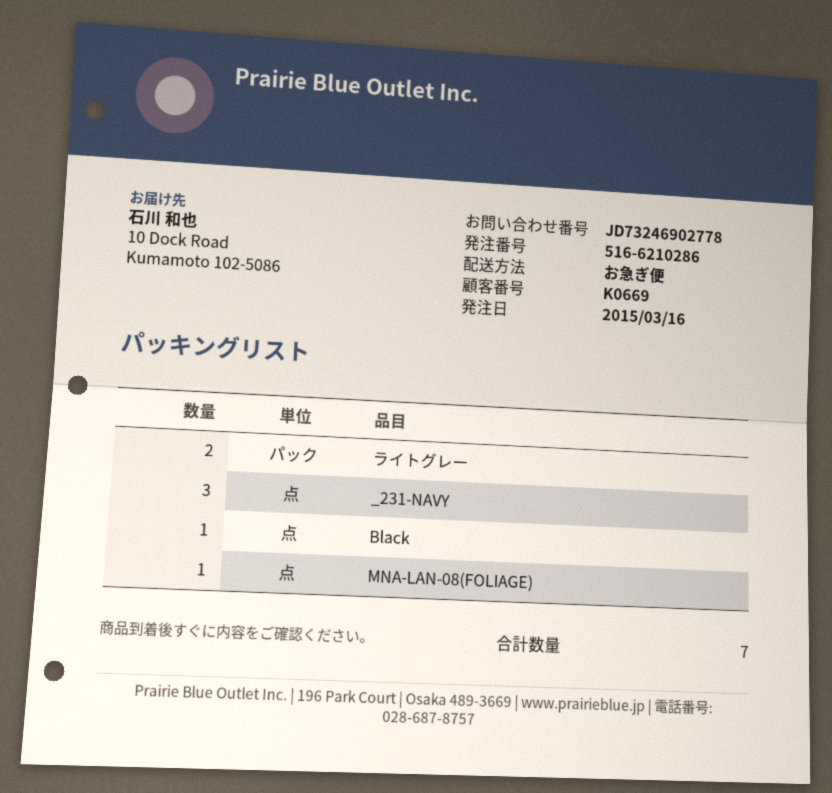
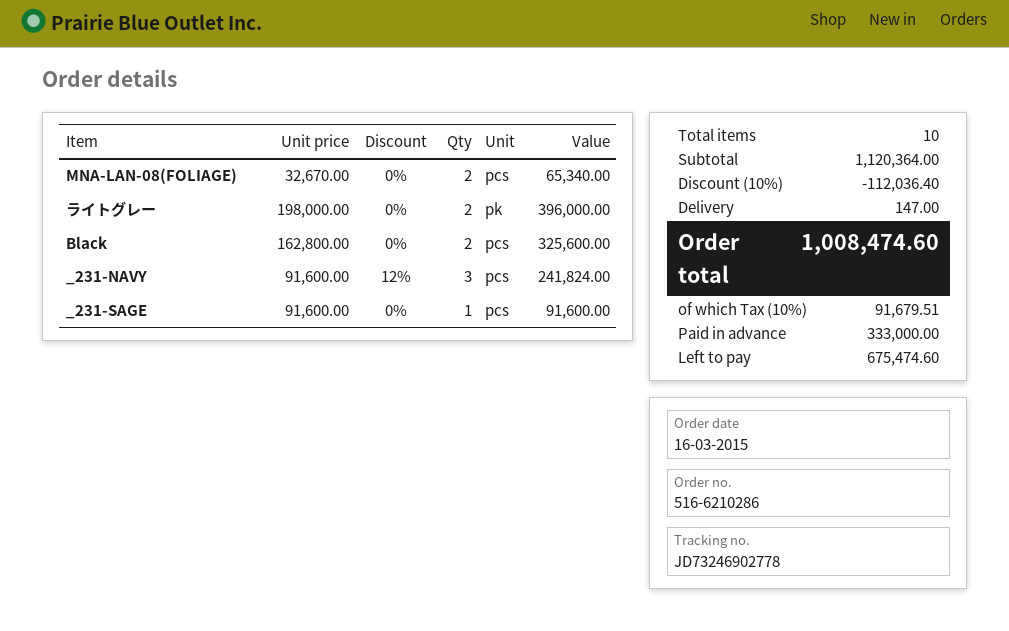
Black: 1 -> 2
MNA-LAN-08(FOLIAGE): 1 -> 2
_231-SAGE: none -> 1
total quantity: 7 -> 10

